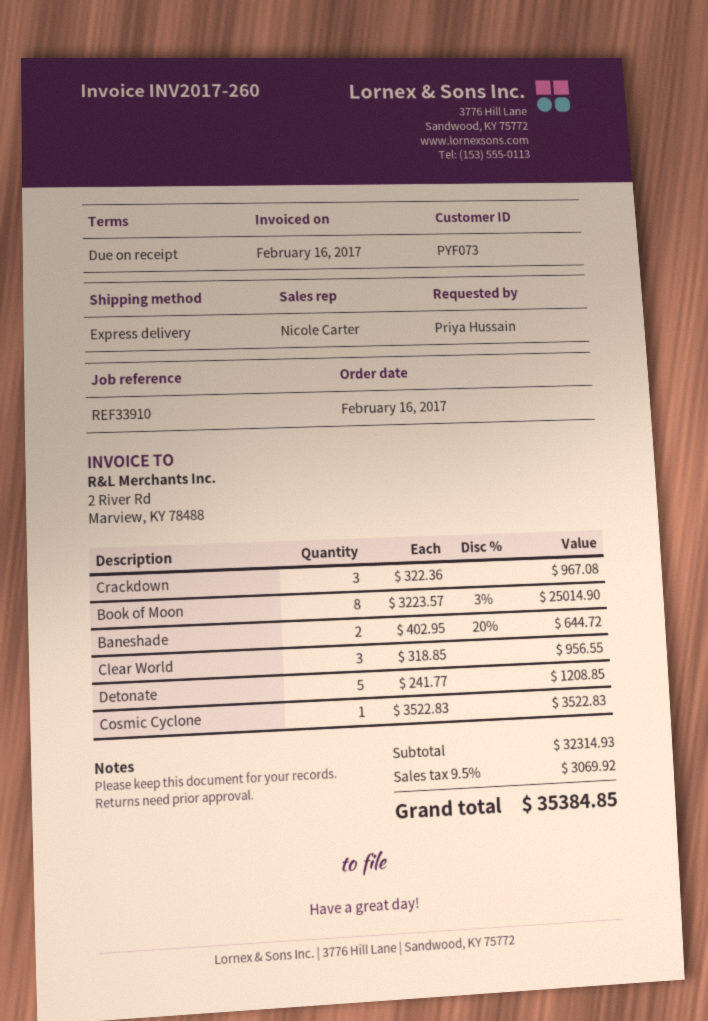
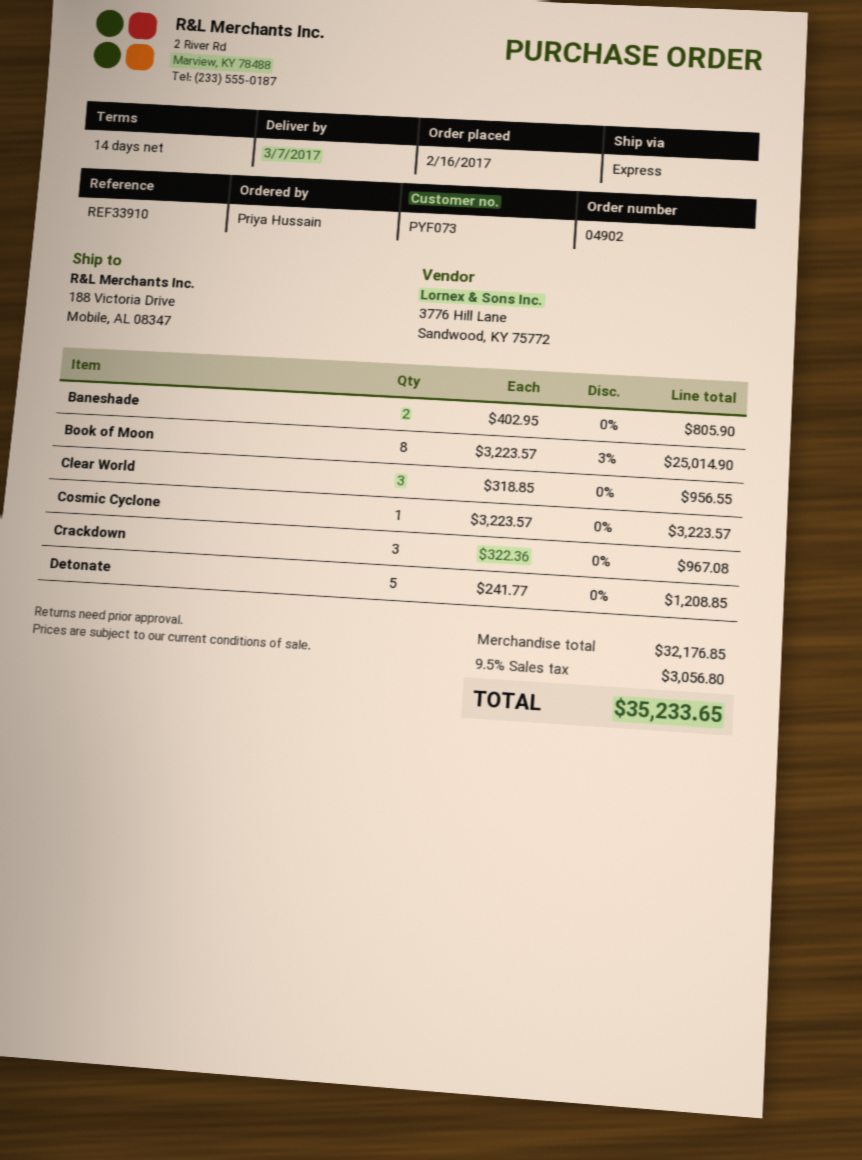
payment terms: on receipt -> 14 days
Baneshade: 2 x 402.95 - 20% = 644.72 -> 2 x 402.95 = 805.90
Cosmic Cyclone: 1 x 3522.83 = 3522.83 -> 1 x 3223.57 = 3223.57
subtotal: 32314.93 -> 32176.85
tax: 9.5% = 3069.92 -> 9.5% = 3056.80
total: 35384.85 -> 35233.65

